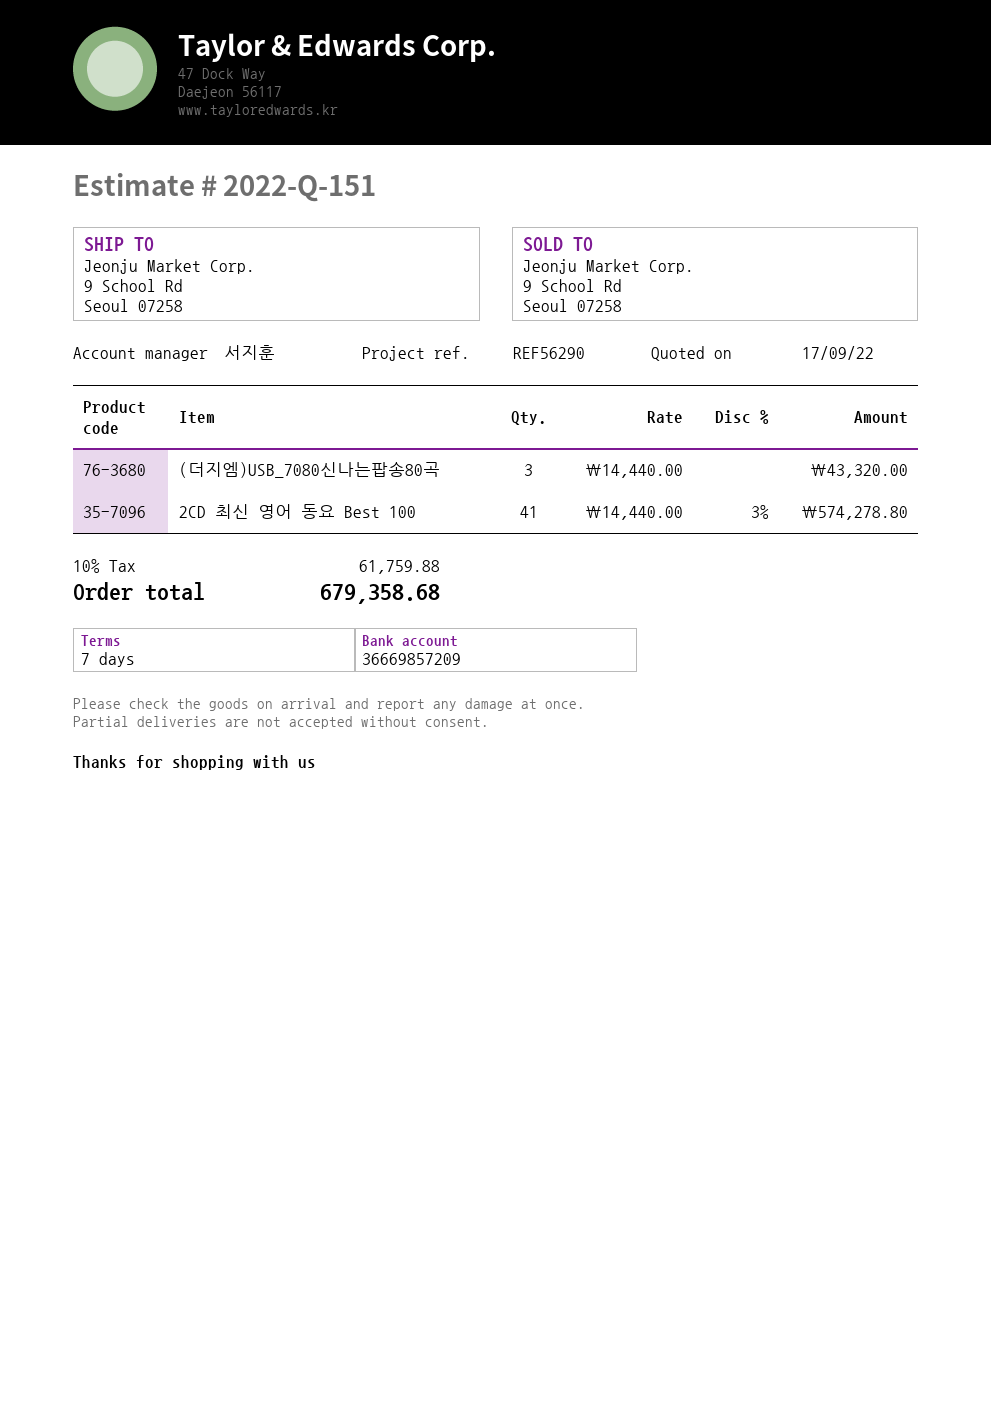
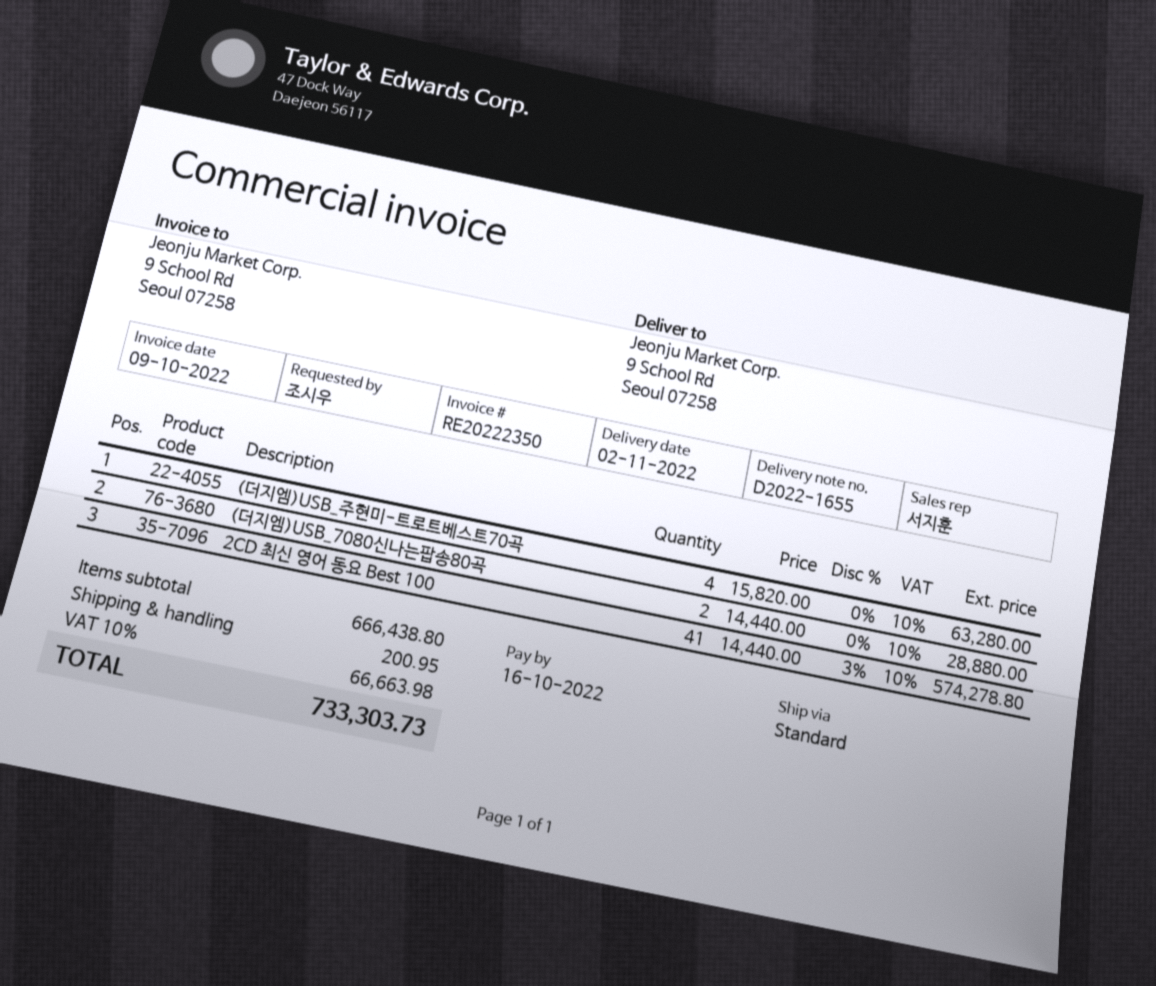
(더지엠)USB_7080신나는팝송80곡: 3 x 14440.00 = 43320.00 -> 2 x 14440.00 = 28880.00
(더지엠)USB_주현미-트로트베스트70곡: none -> 4 x 15820.00 = 63280.00
shipping: none -> 200.95
tax: 10% = 61759.88 -> 10% = 66663.98
total: 679358.68 -> 733303.73

